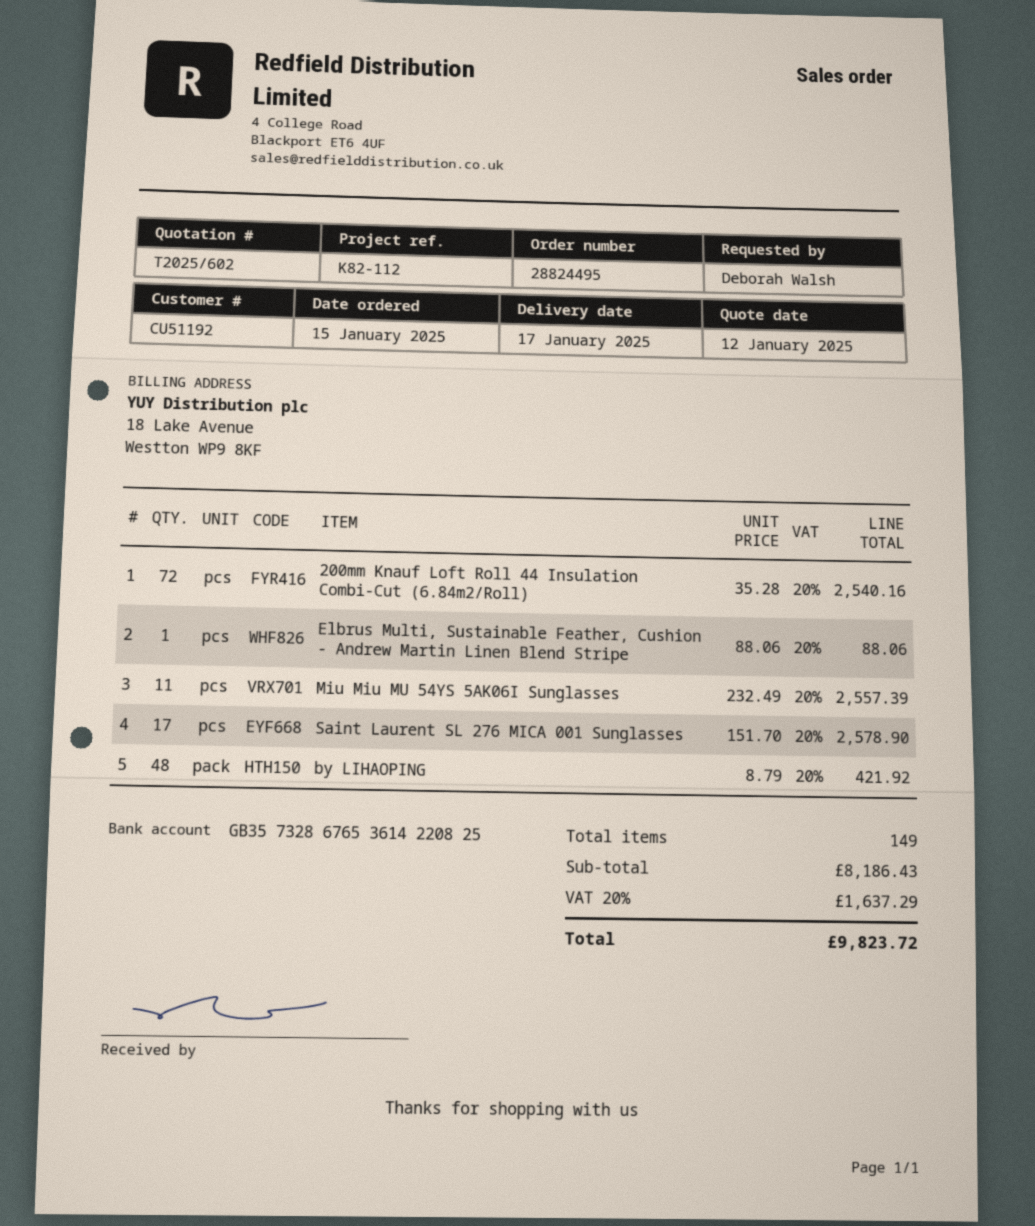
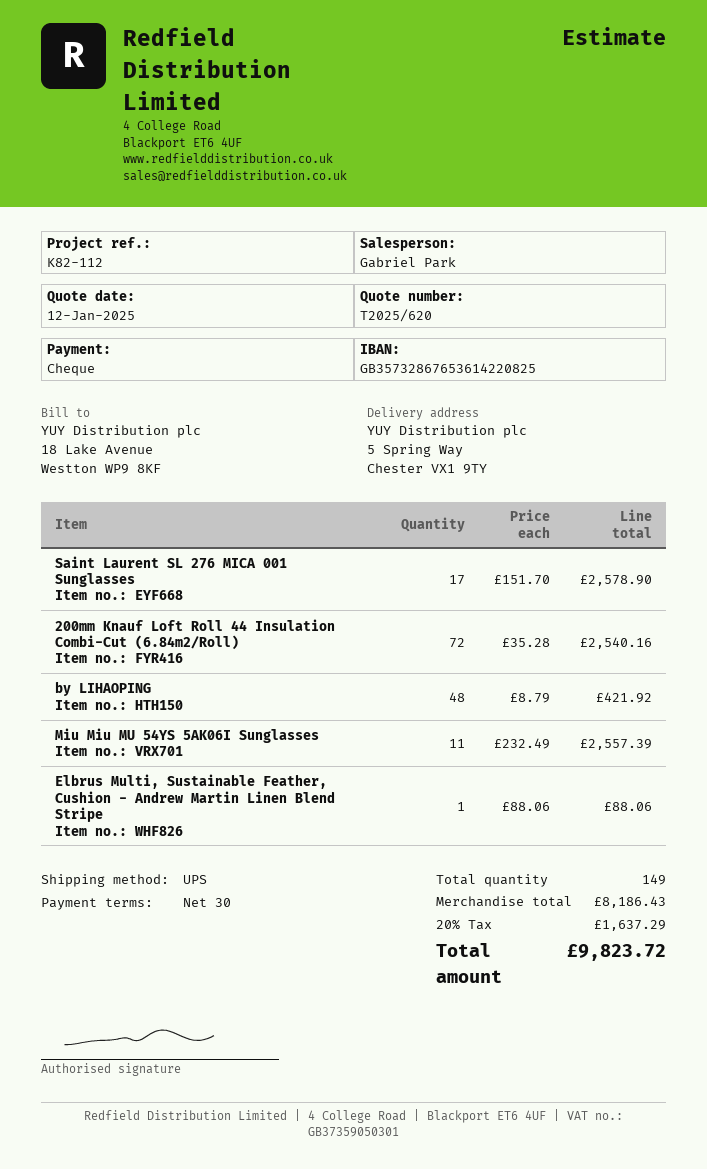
quote number: T2025/602 -> T2025/620

